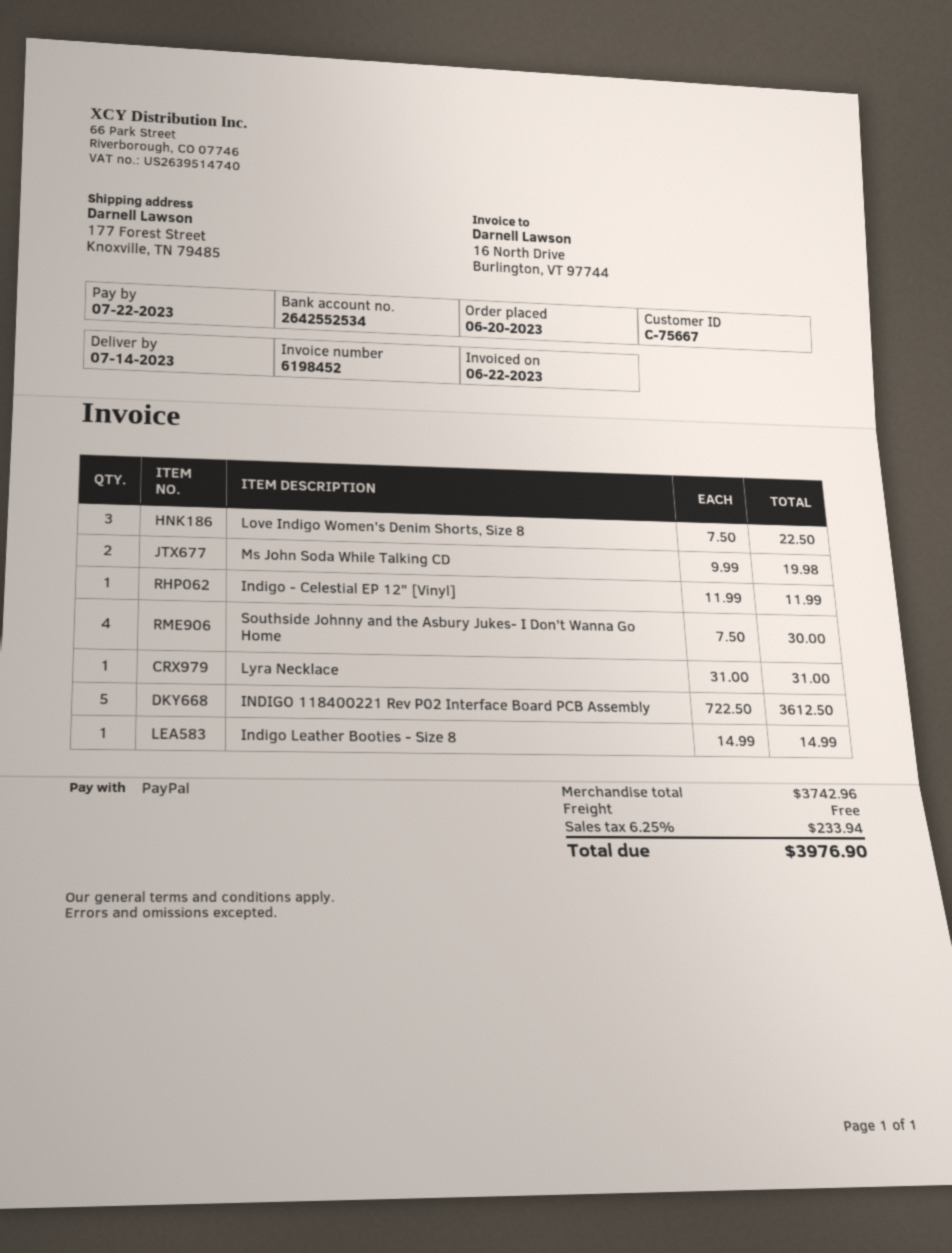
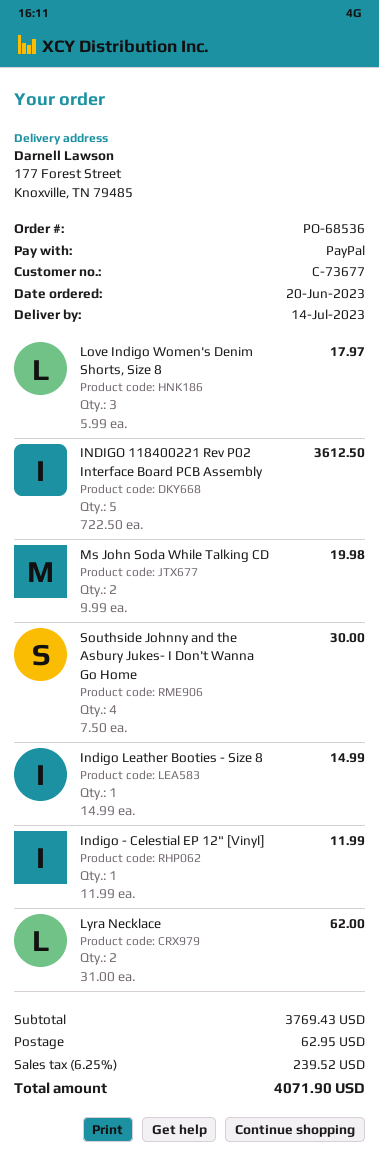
customer number: C-75667 -> C-73677
Love Indigo Women's Denim Shorts, Size 8: 3 x 7.50 = 22.50 -> 3 x 5.99 = 17.97
Lyra Necklace: 1 x 31.00 = 31.00 -> 2 x 31.00 = 62.00
subtotal: 3742.96 -> 3769.43
shipping: 0.00 -> 62.95
tax: 6.25% = 233.94 -> 6.25% = 239.52
total: 3976.90 -> 4071.90

